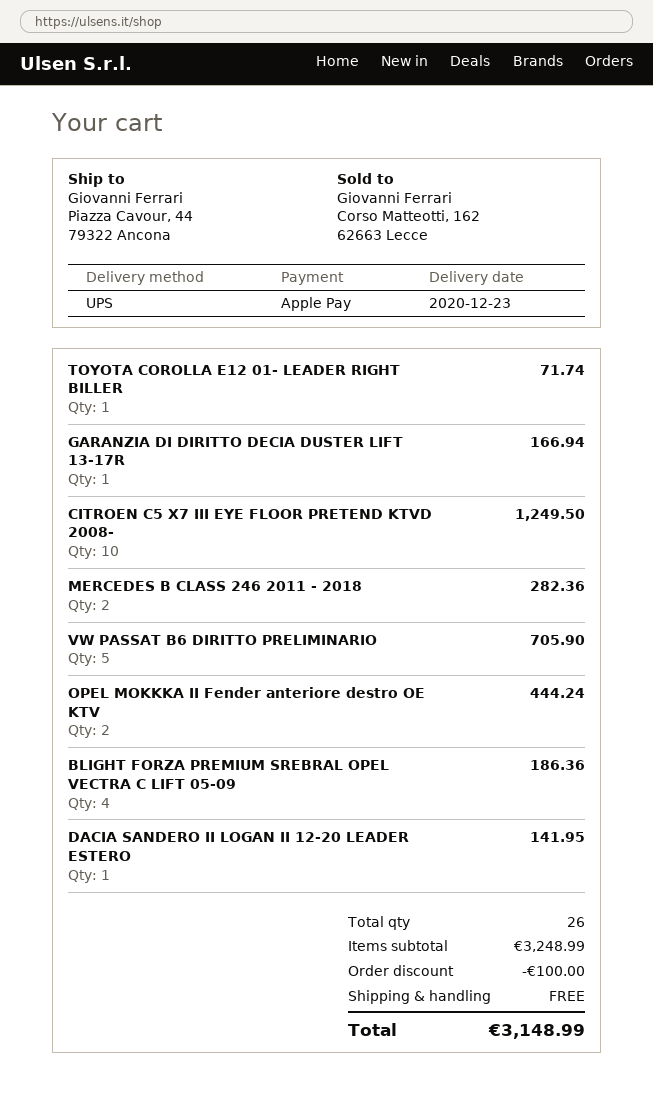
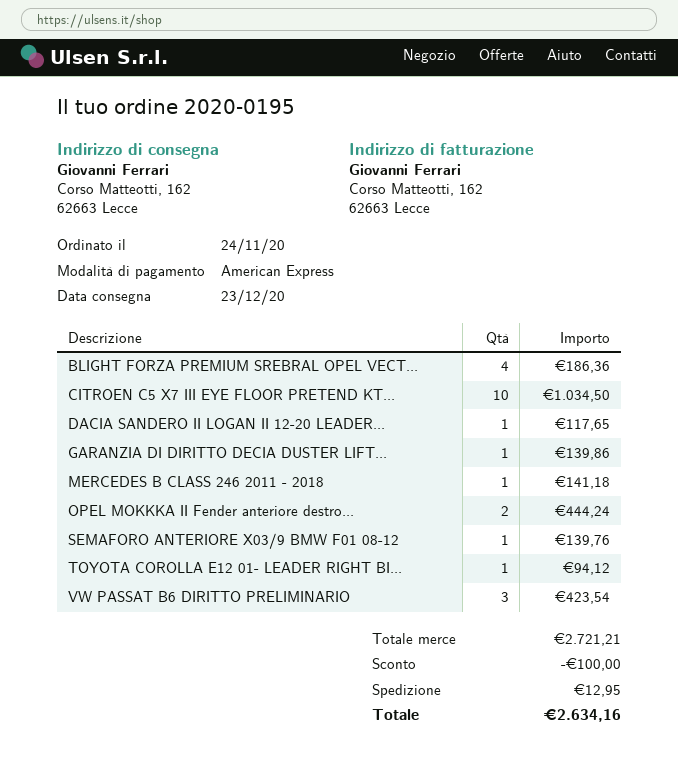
payment method: Apple Pay -> American Express
ship to: Piazza Cavour, 44, 79322 Ancona -> Corso Matteotti, 162, 62663 Lecce
TOYOTA COROLLA E12 01- LEADER RIGHT BILLER: 1 for 71.74 -> 1 for 94.12
GARANZIA DI DIRITTO DECIA DUSTER LIFT 13-17R: 1 for 166.94 -> 1 for 139.86
CITROEN C5 X7 III EYE FLOOR PRETEND KTVD 2008-: 10 for 1249.50 -> 10 for 1034.50
MERCEDES B CLASS 246 2011 - 2018: 2 for 282.36 -> 1 for 141.18
VW PASSAT B6 DIRITTO PRELIMINARIO: 5 for 705.90 -> 3 for 423.54
DACIA SANDERO II LOGAN II 12-20 LEADER ESTERO: 1 for 141.95 -> 1 for 117.65
SEMAFORO ANTERIORE X03/9 BMW F01 08-12: none -> 1 for 139.76
subtotal: 3248.99 -> 2721.21
shipping: 0.00 -> 12.95
total: 3148.99 -> 2634.16

